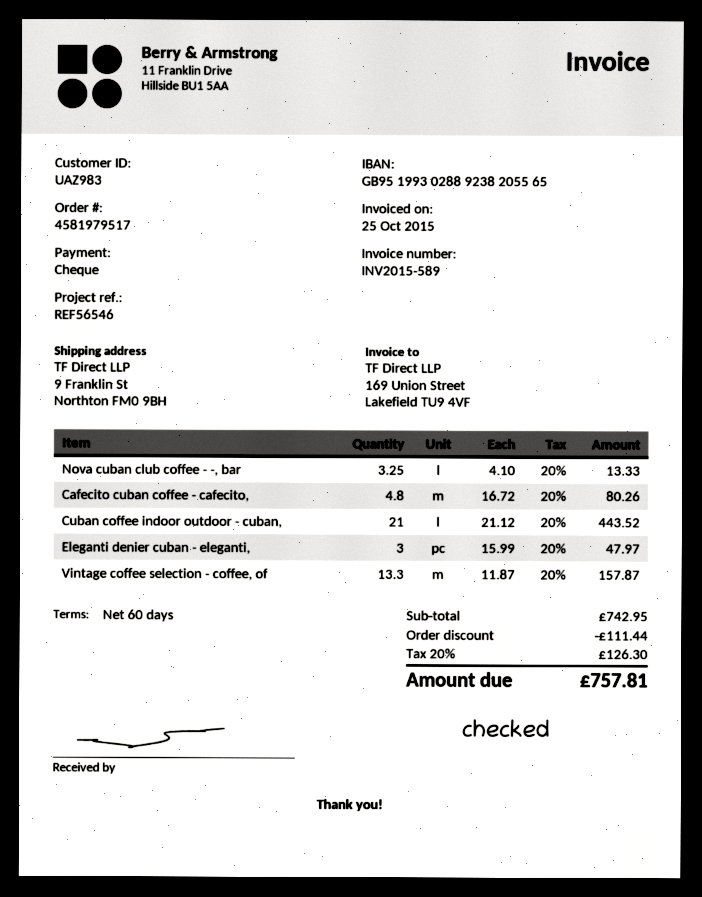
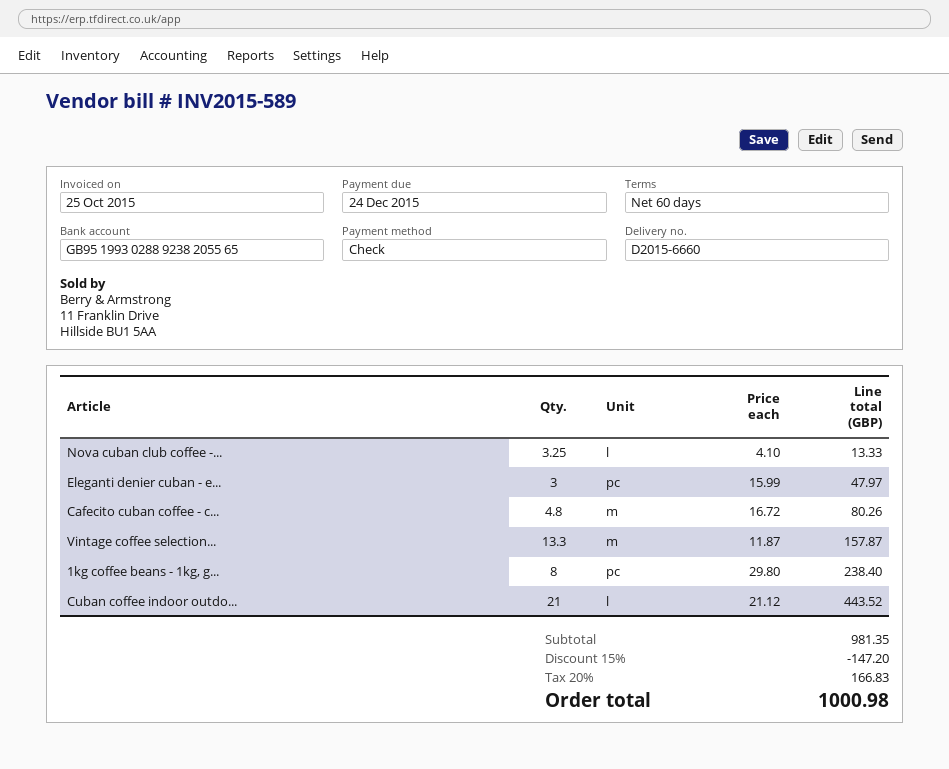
1kg coffee beans - 1kg, g...: none -> 8 x 29.80 = 238.40
subtotal: 742.95 -> 981.35
discount: 111.44 -> 147.20
tax: 20% = 126.30 -> 20% = 166.83
total: 757.81 -> 1000.98

